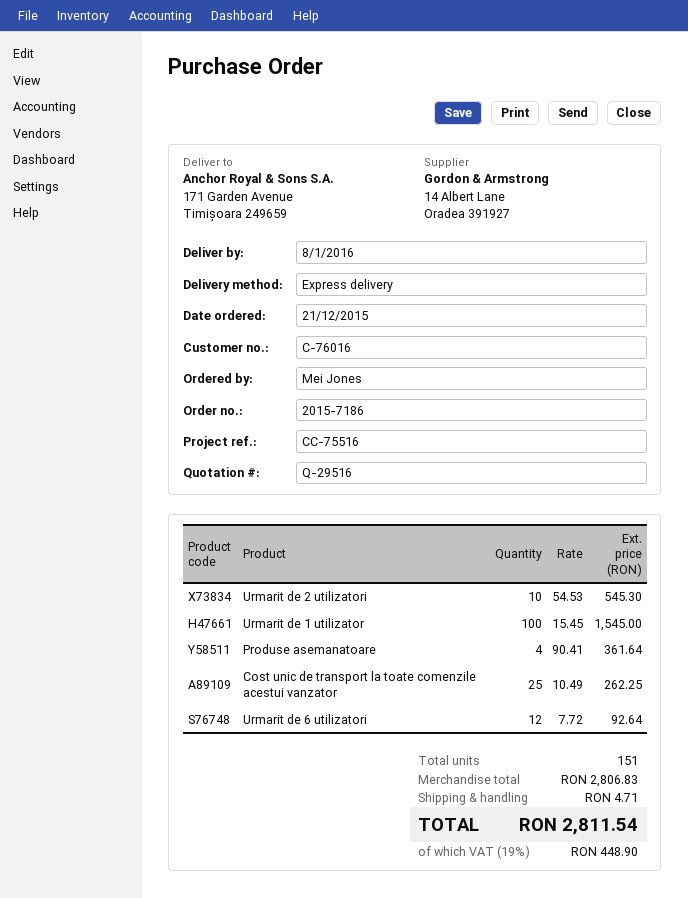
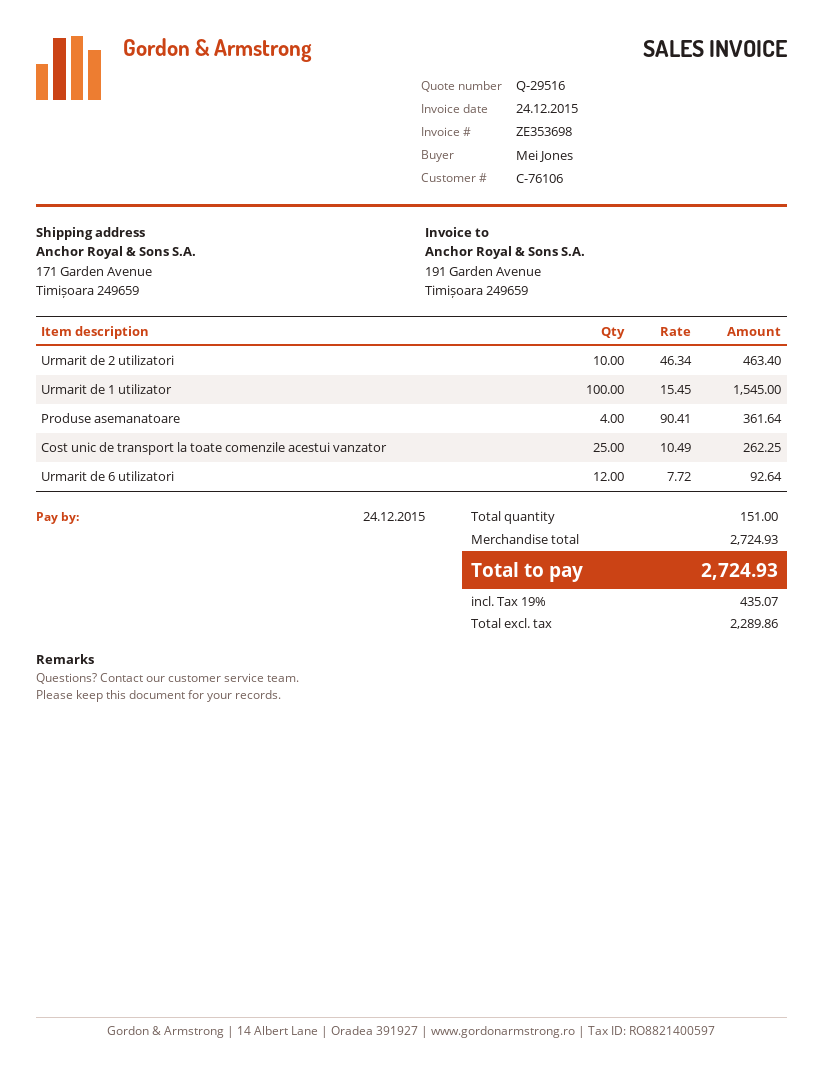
customer number: C-76016 -> C-76106
Urmarit de 2 utilizatori: 10 x 54.53 = 545.30 -> 10 x 46.34 = 463.40
subtotal: 2806.83 -> 2724.93
shipping: 4.71 -> none
tax: 19% = 448.90 -> 19% = 435.07
total: 2811.54 -> 2724.93

